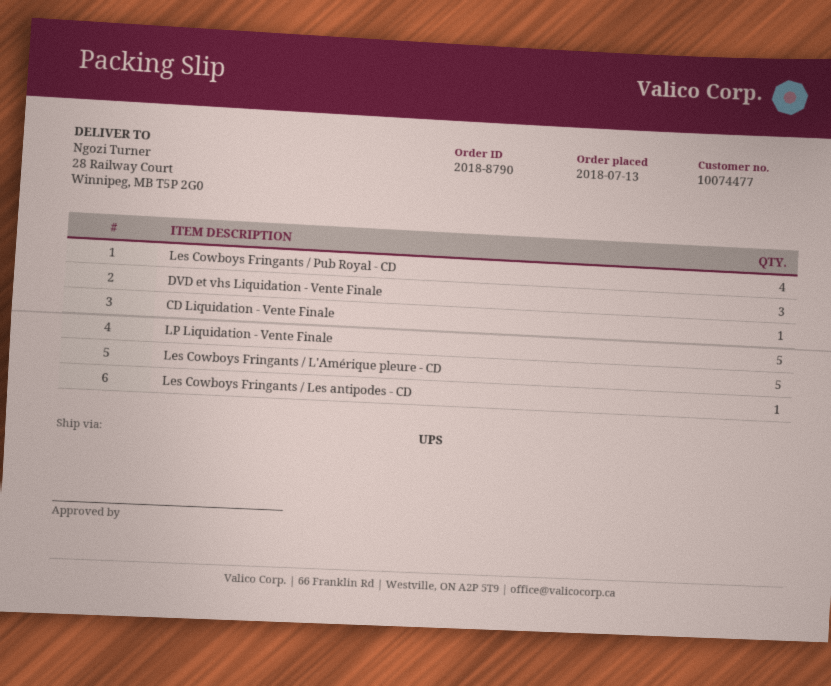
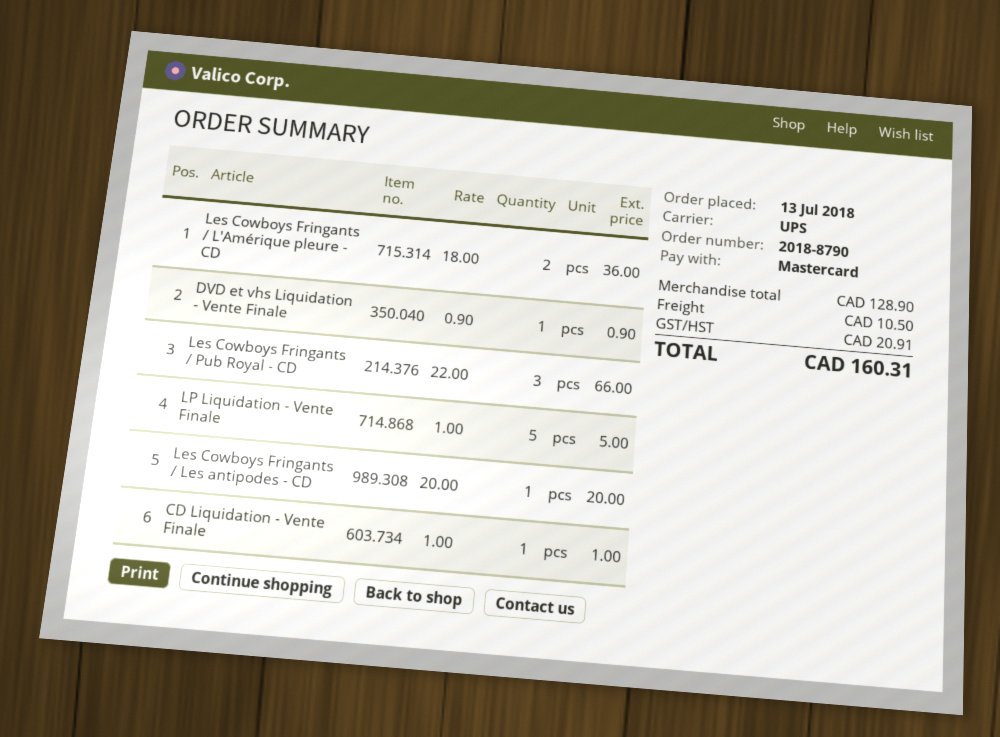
Les Cowboys Fringants / Pub Royal - CD: 4 -> 3
DVD et vhs Liquidation - Vente Finale: 3 -> 1
Les Cowboys Fringants / L'Amérique pleure - CD: 5 -> 2

